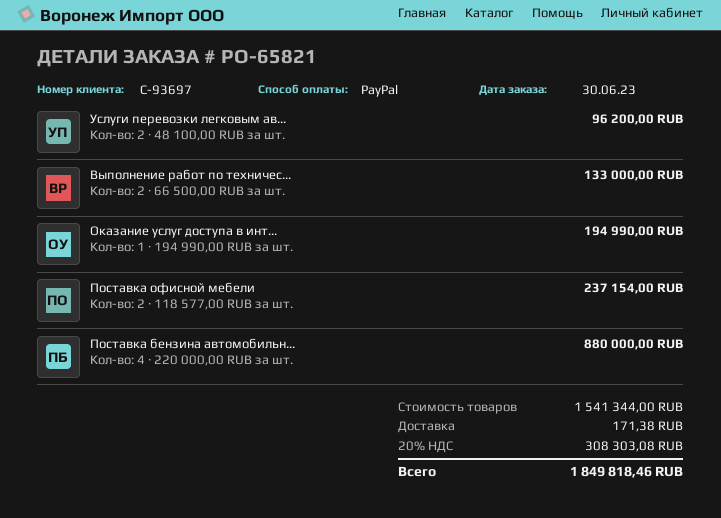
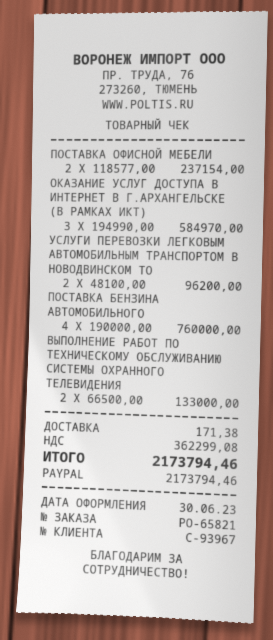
customer number: C-93697 -> C-93967
Оказание услуг доступа в инт...: 1 x 194990.00 = 194990.00 -> 3 x 194990.00 = 584970.00
Поставка бензина автомобильн...: 4 x 220000.00 = 880000.00 -> 4 x 190000.00 = 760000.00
tax: 308303.08 -> 362299.08
total: 1849818.46 -> 2173794.46

